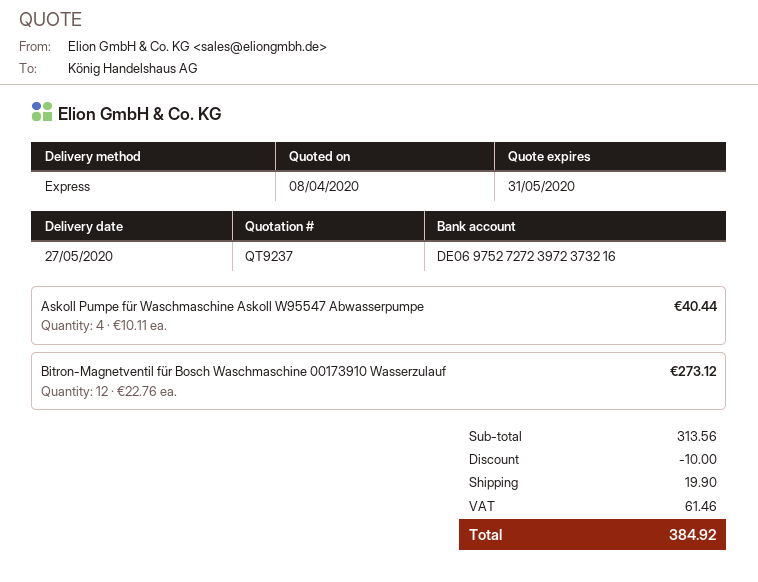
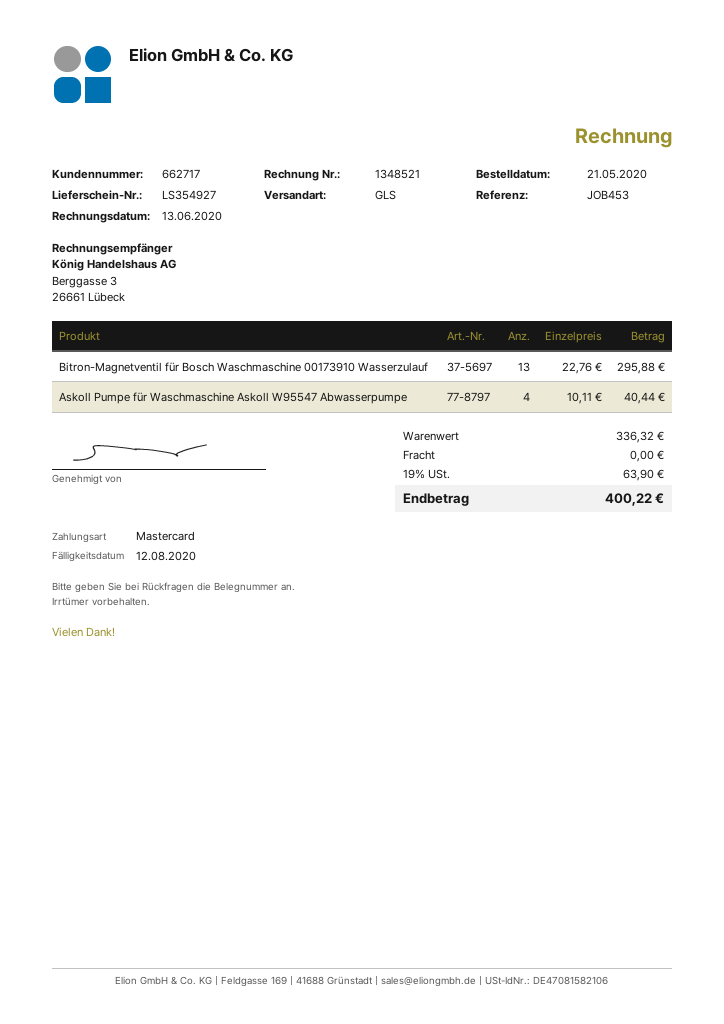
shipping method: express -> GLS
Bitron-Magnetventil für Bosch Waschmaschine 00173910 Wasserzulauf: 12 x 22.76 = 273.12 -> 13 x 22.76 = 295.88
subtotal: 313.56 -> 336.32
discount: 10.00 -> none
shipping: 19.90 -> 0.00
tax: 61.46 -> 63.90
total: 384.92 -> 400.22

